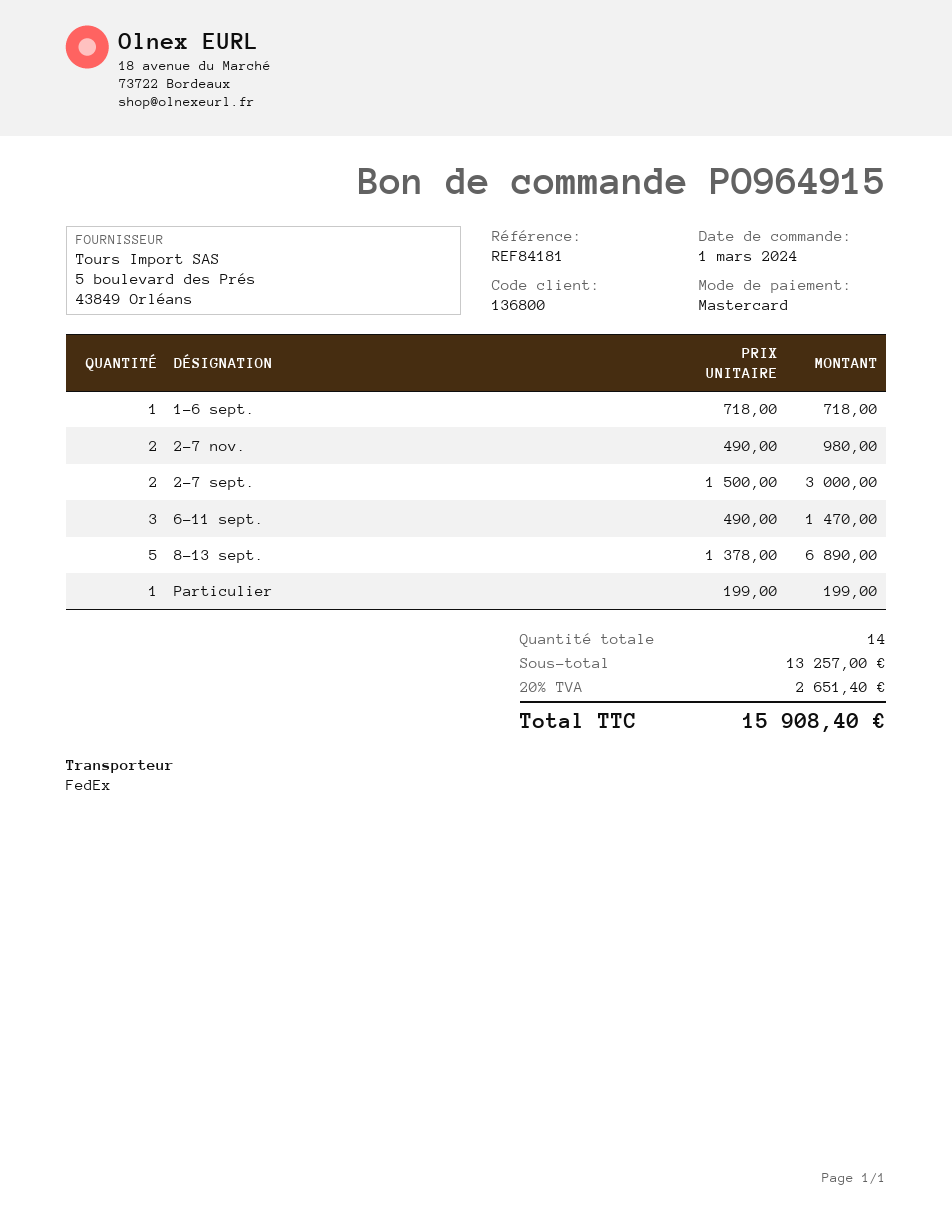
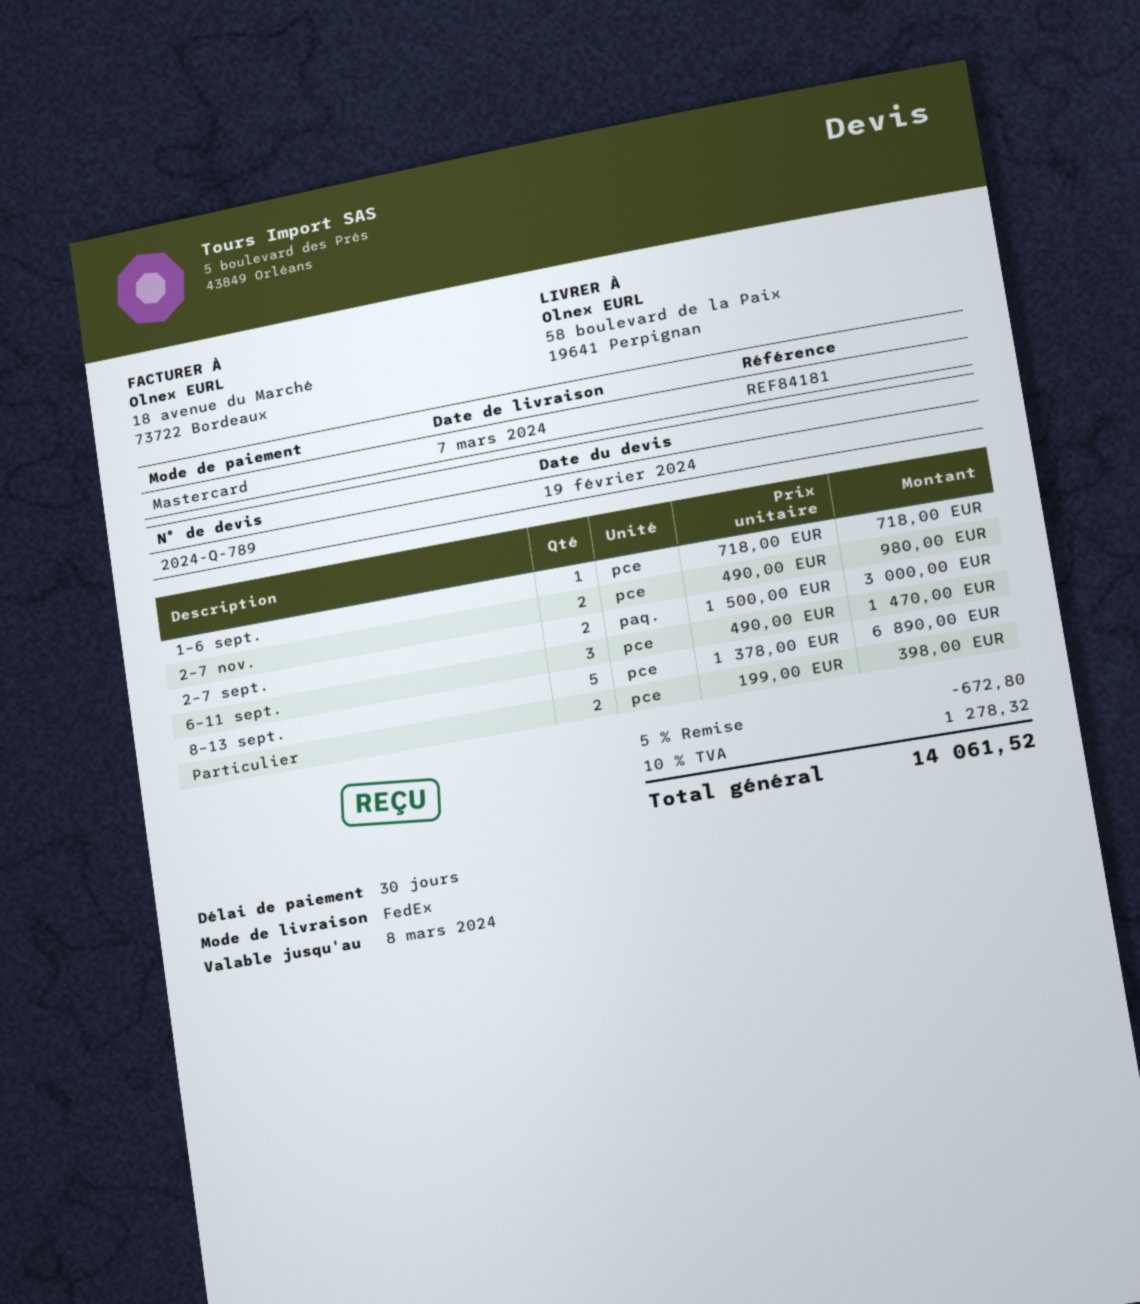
Particulier: 1 x 199.00 = 199.00 -> 2 x 199.00 = 398.00
discount: none -> 5% = 672.80
tax: 20% = 2651.40 -> 10% = 1278.32
total: 15908.40 -> 14061.52

